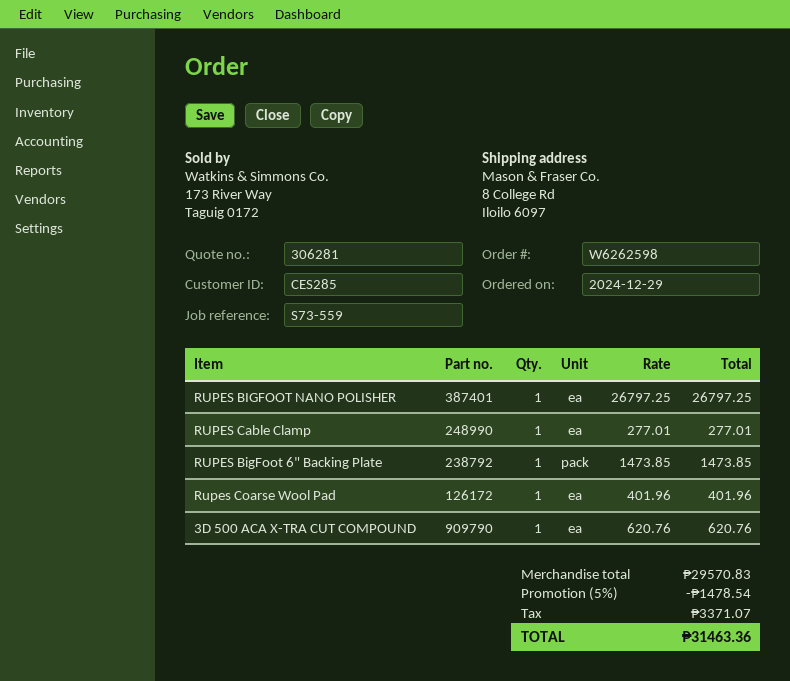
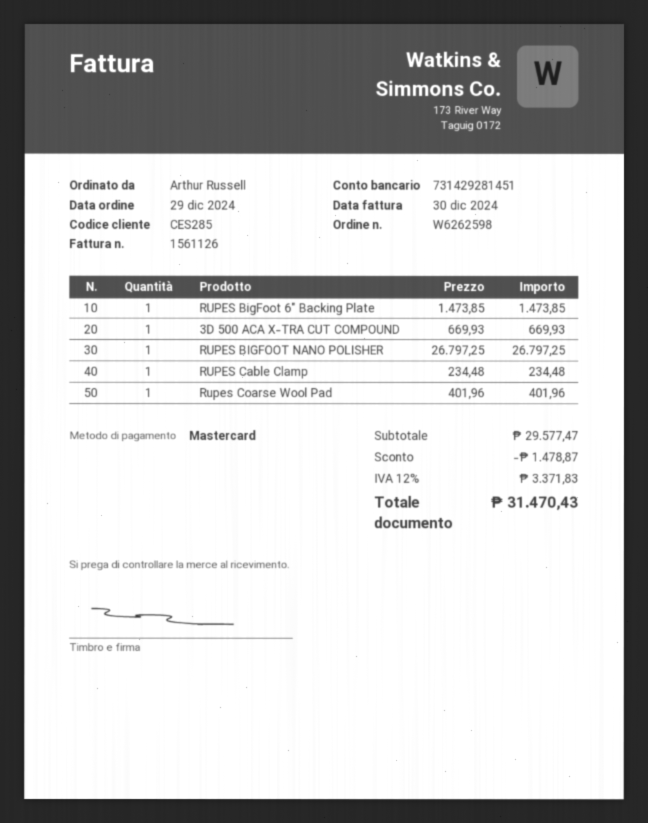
RUPES Cable Clamp: 1 x 277.01 = 277.01 -> 1 x 234.48 = 234.48
3D 500 ACA X-TRA CUT COMPOUND: 1 x 620.76 = 620.76 -> 1 x 669.93 = 669.93
subtotal: 29570.83 -> 29577.47
discount: 1478.54 -> 1478.87
tax: 3371.07 -> 3371.83
total: 31463.36 -> 31470.43

